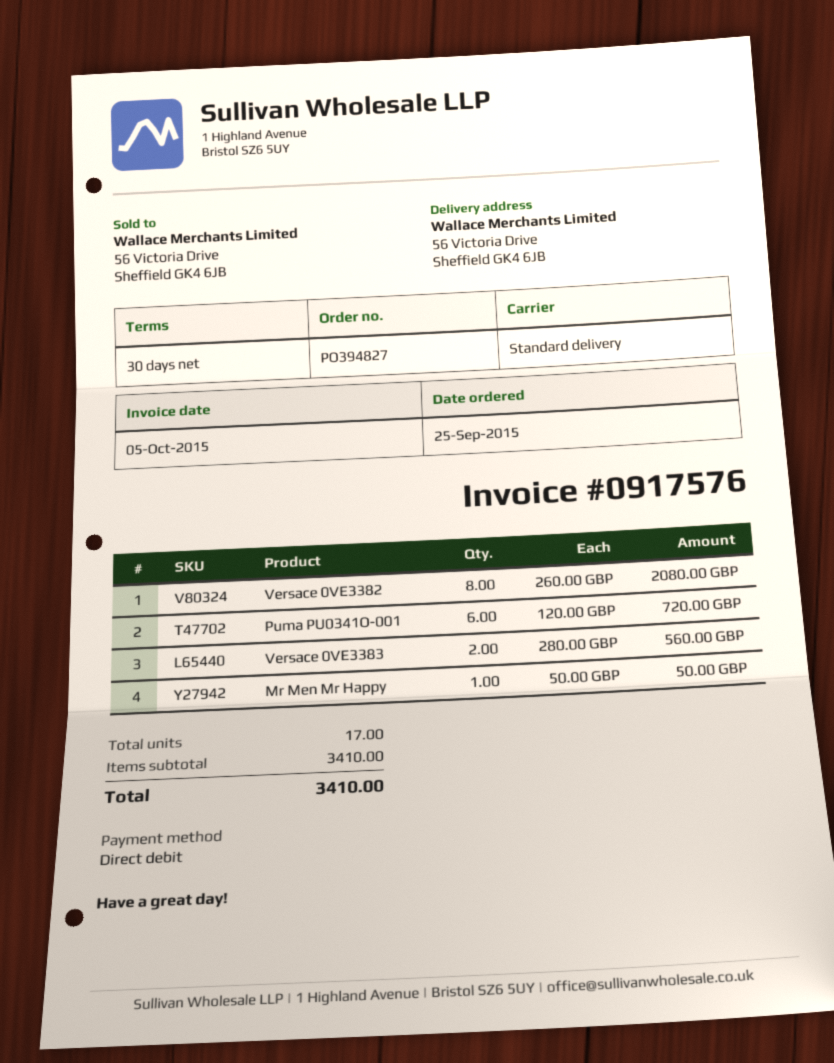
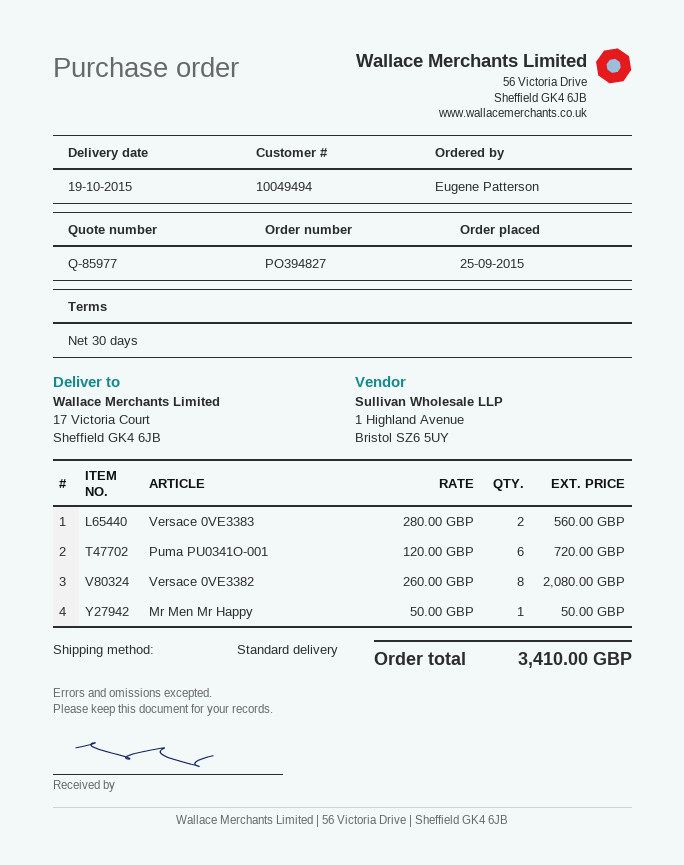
ship to: 56 Victoria Drive, Sheffield GK4 6JB -> 17 Victoria Court, Sheffield GK4 6JB

